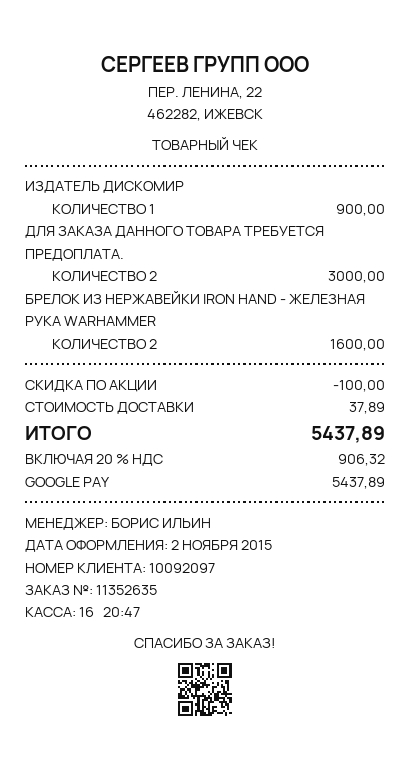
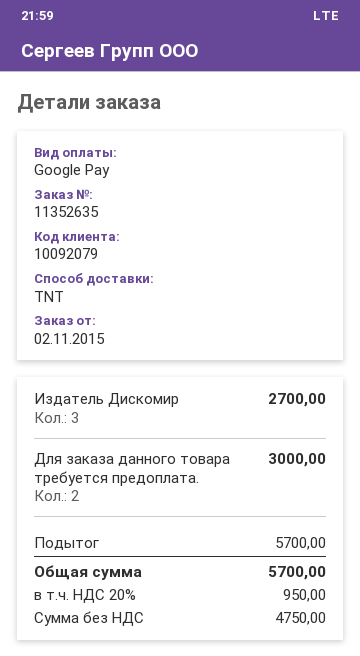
customer number: 10092097 -> 10092079
ИЗДАТЕЛЬ ДИСКОМИР: 1 for 900.00 -> 3 for 2700.00
БРЕЛОК ИЗ НЕРЖАВЕЙКИ IRON HAND - ЖЕЛЕЗНАЯ РУКА WARHAMMER: 2 for 1600.00 -> none
discount: 100.00 -> none
shipping: 37.89 -> none
tax: 20% = 906.32 -> 20% = 950.00
total: 5437.89 -> 5700.00

